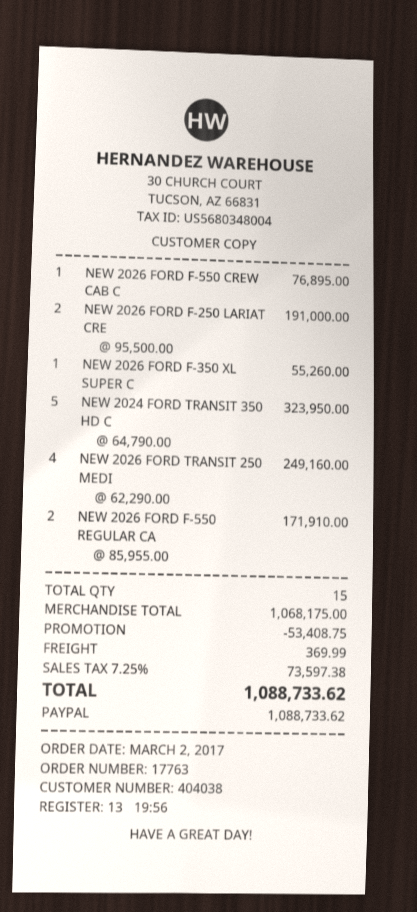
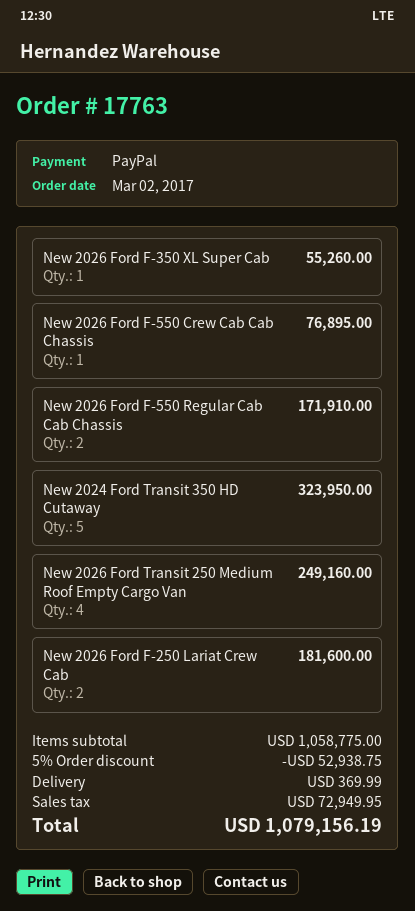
NEW 2026 FORD F-250 LARIAT CRE: 2 for 191000.00 -> 2 for 181600.00
subtotal: 1068175.00 -> 1058775.00
discount: 53408.75 -> 52938.75
tax: 73597.38 -> 72949.95
total: 1088733.62 -> 1079156.19

